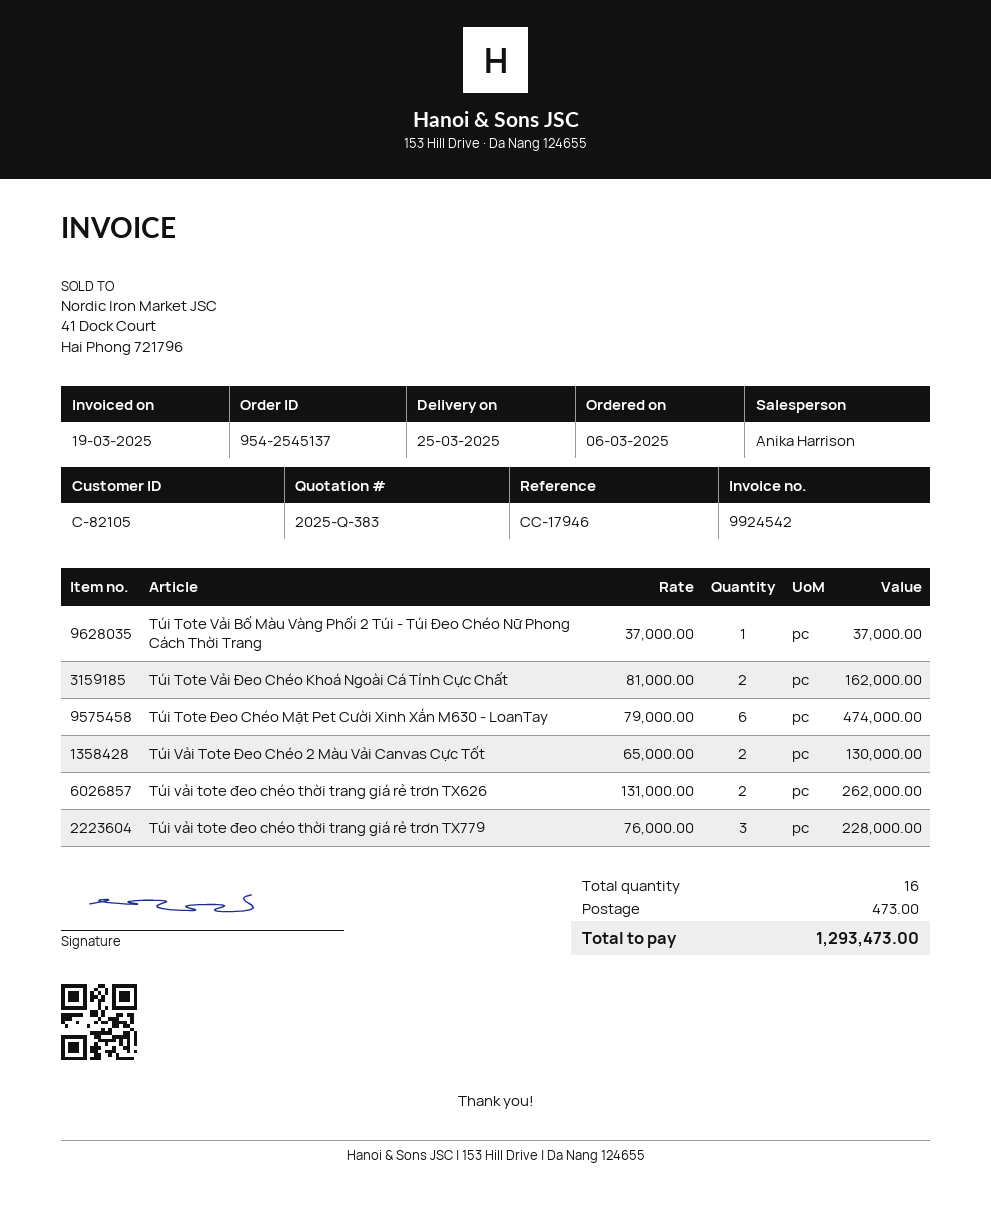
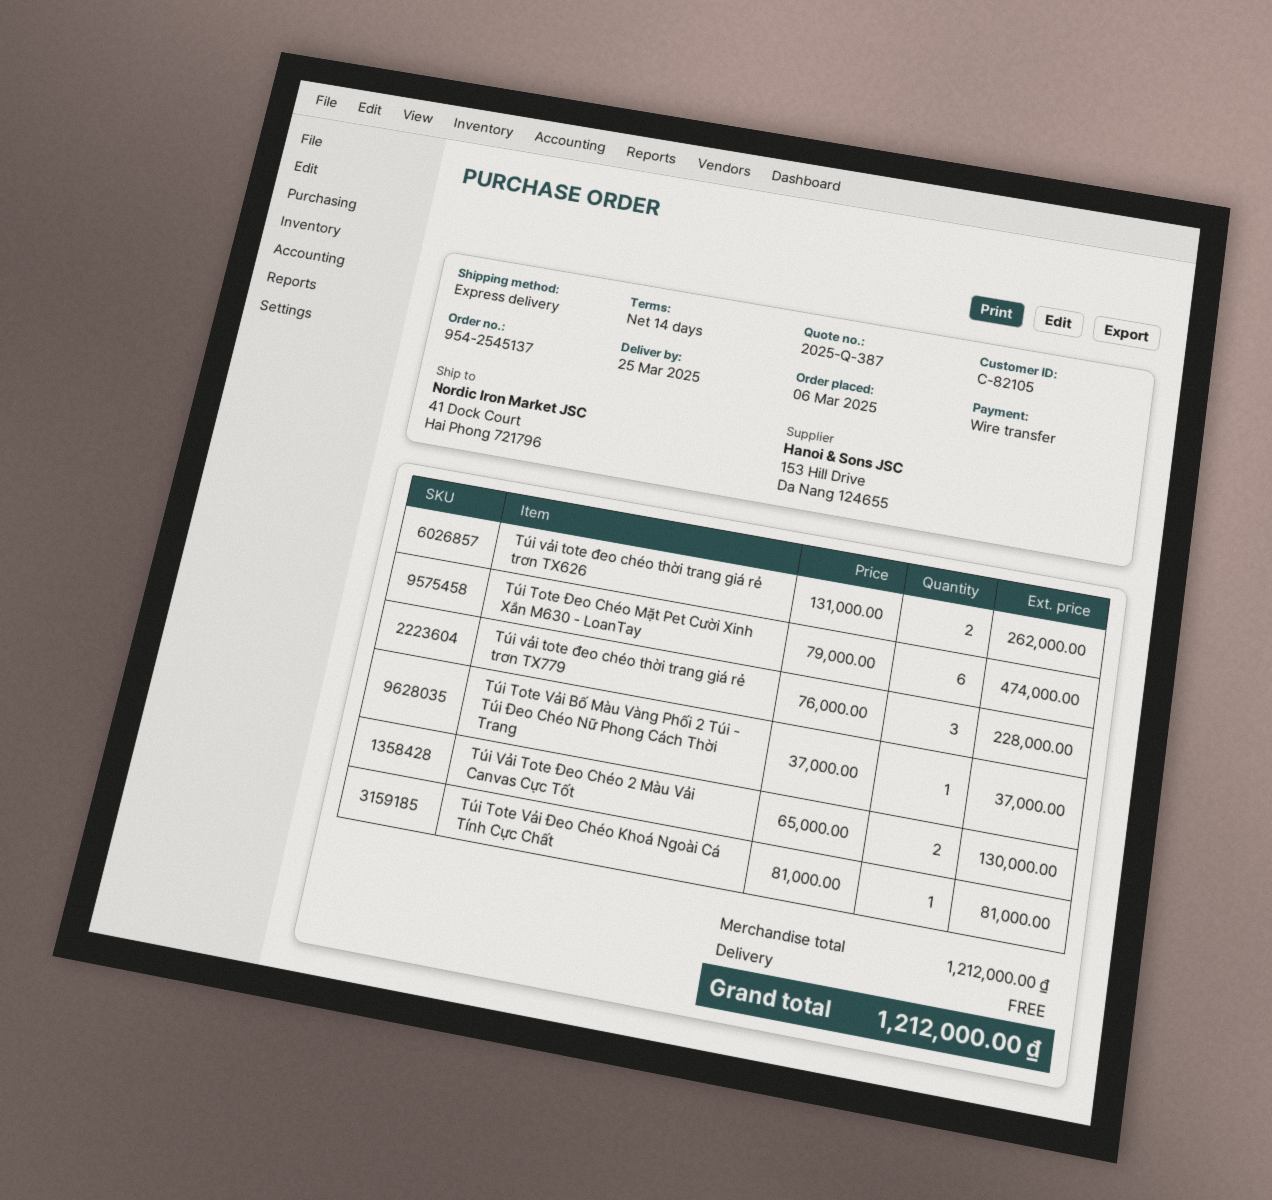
quote number: 2025-Q-383 -> 2025-Q-387
Túi Tote Vải Đeo Chéo Khoá Ngoài Cá Tính Cực Chất: 2 x 81000.00 = 162000.00 -> 1 x 81000.00 = 81000.00
shipping: 473.00 -> 0.00
total: 1293473.00 -> 1212000.00

